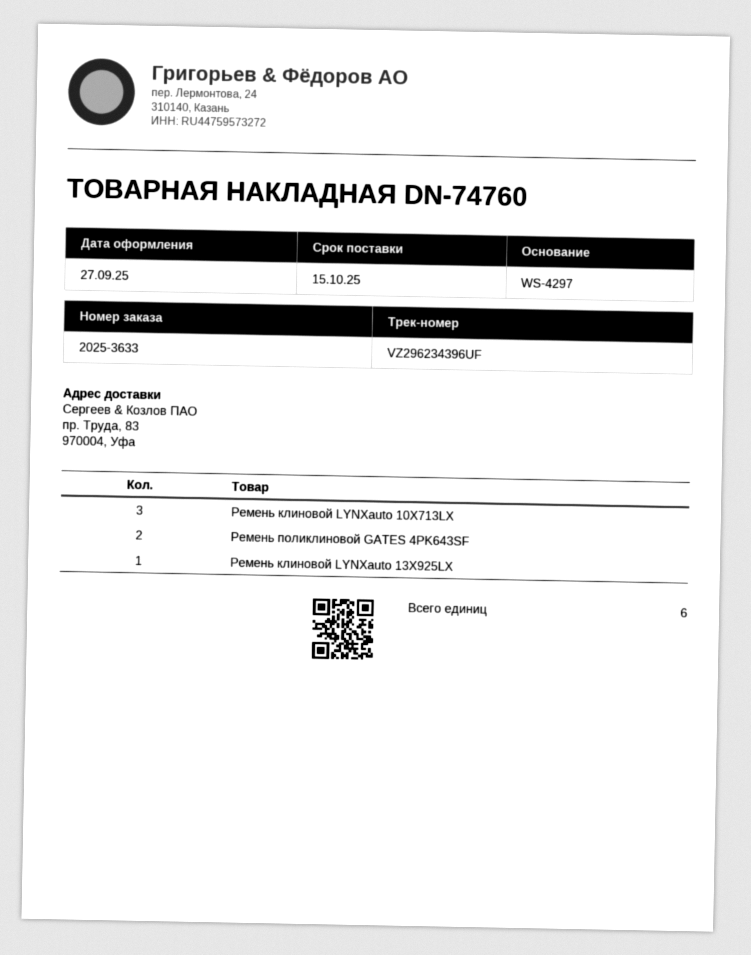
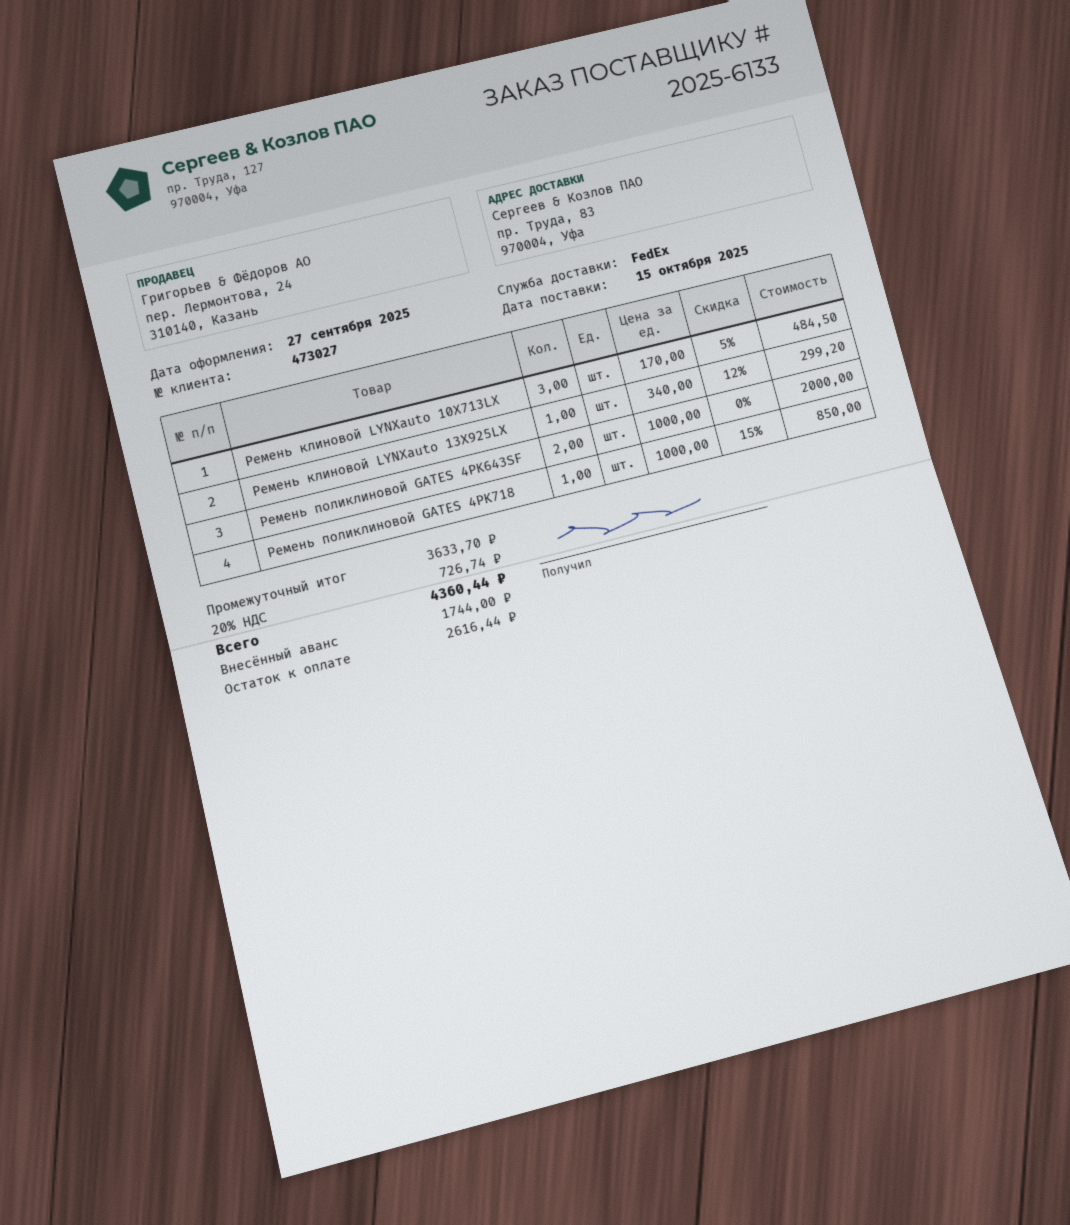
order number: 2025-3633 -> 2025-6133
Ремень поликлиновой GATES 4PK718: none -> 1

